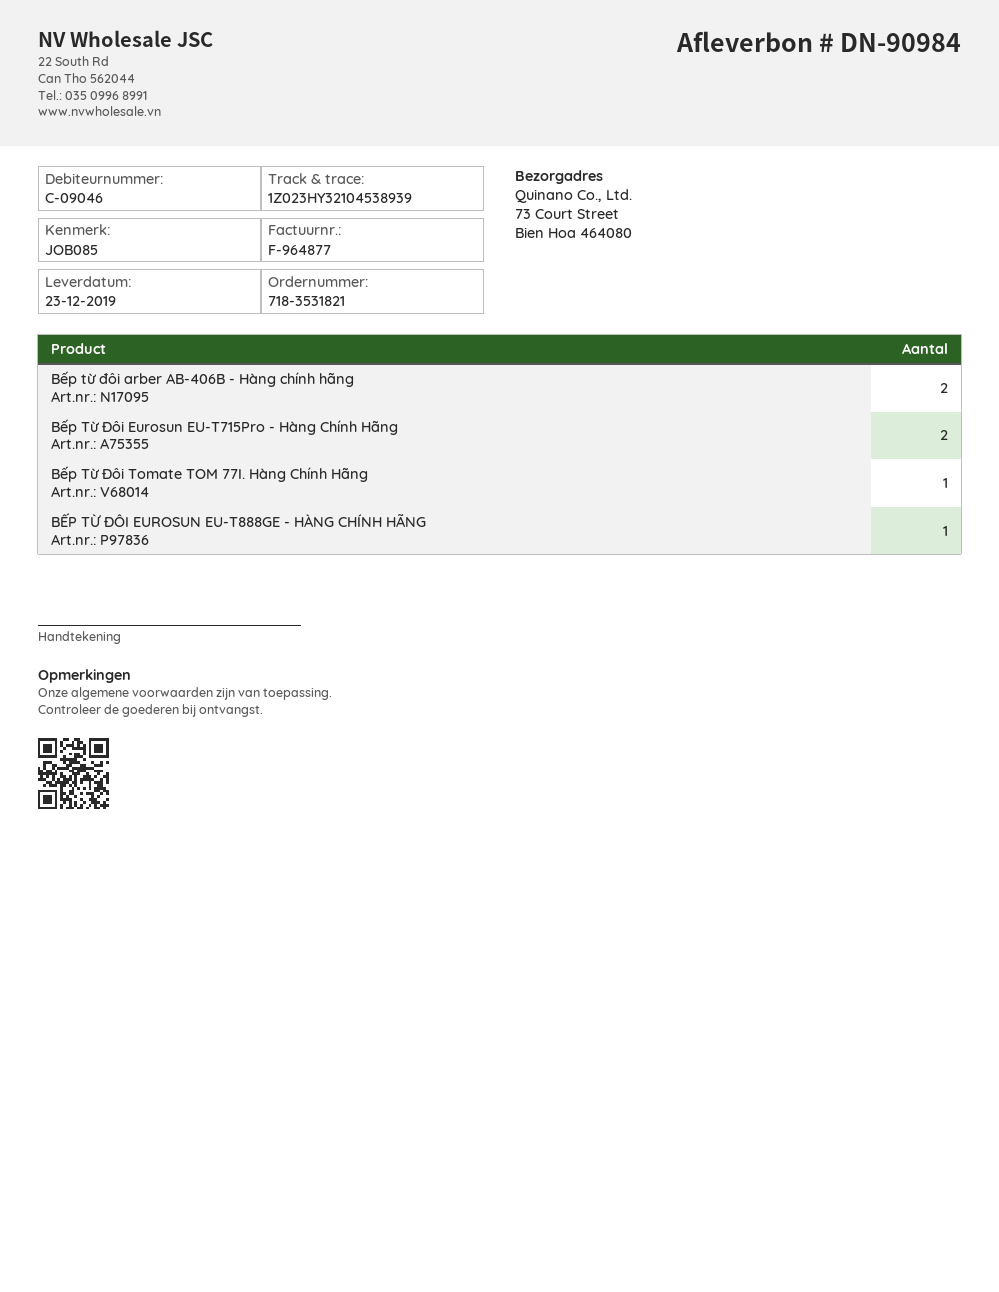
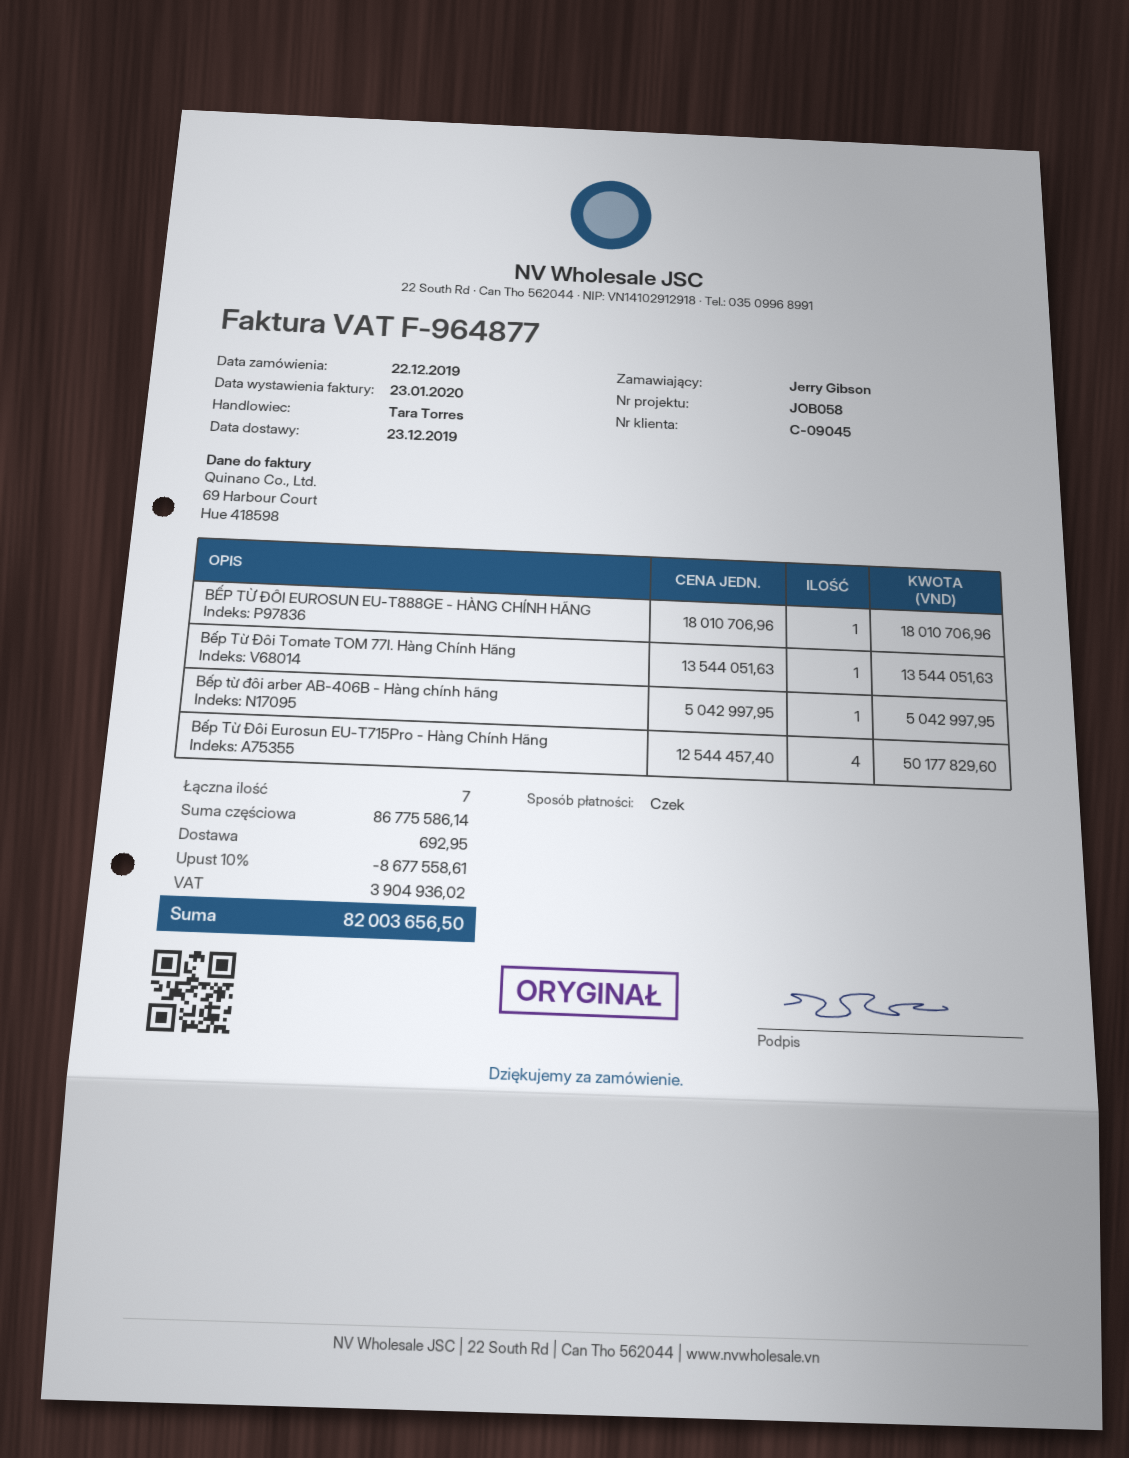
customer number: C-09046 -> C-09045
reference: JOB085 -> JOB058
Bếp từ đôi arber AB-406B - Hàng chính hãng: 2 -> 1
Bếp Từ Đôi Eurosun EU-T715Pro - Hàng Chính Hãng: 2 -> 4

